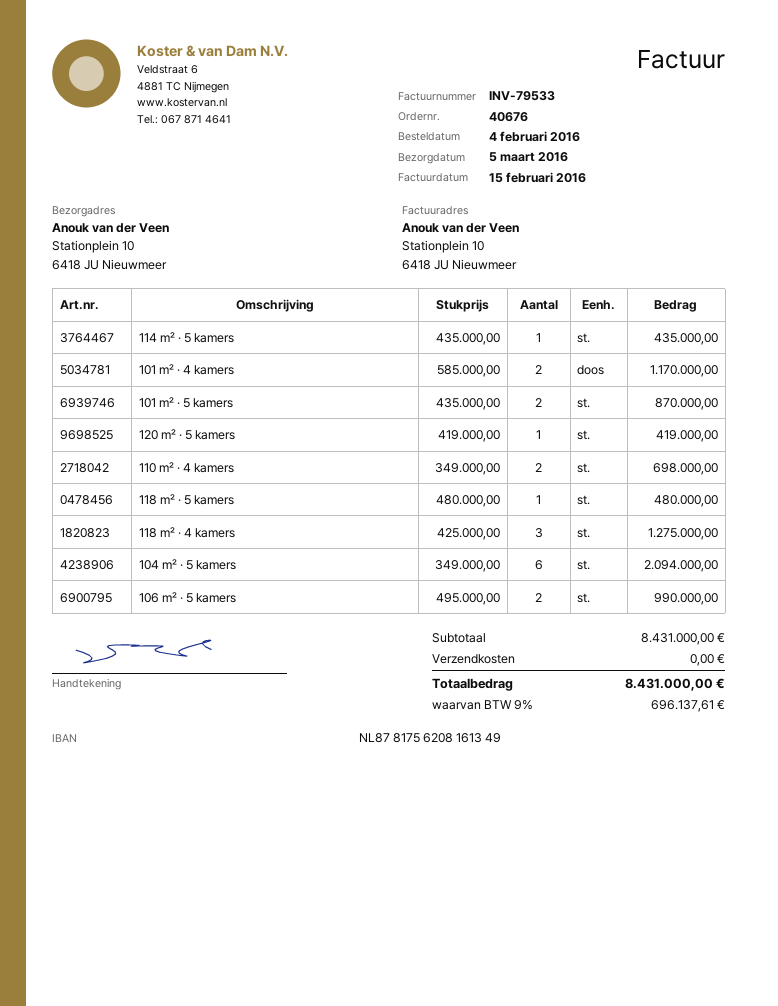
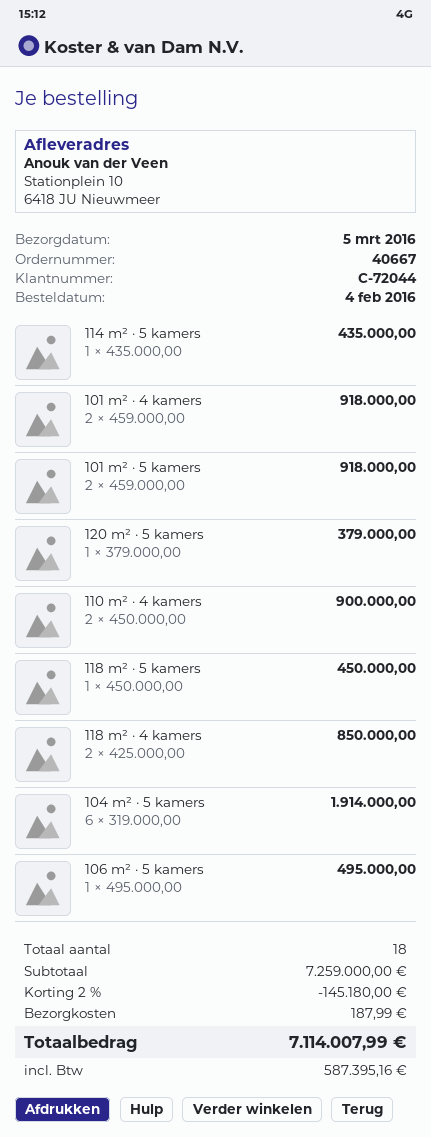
order number: 40676 -> 40667
101 m² · 4 kamers: 2 x 585000.00 = 1170000.00 -> 2 x 459000.00 = 918000.00
101 m² · 5 kamers: 2 x 435000.00 = 870000.00 -> 2 x 459000.00 = 918000.00
120 m² · 5 kamers: 1 x 419000.00 = 419000.00 -> 1 x 379000.00 = 379000.00
110 m² · 4 kamers: 2 x 349000.00 = 698000.00 -> 2 x 450000.00 = 900000.00
118 m² · 5 kamers: 1 x 480000.00 = 480000.00 -> 1 x 450000.00 = 450000.00
118 m² · 4 kamers: 3 x 425000.00 = 1275000.00 -> 2 x 425000.00 = 850000.00
104 m² · 5 kamers: 6 x 349000.00 = 2094000.00 -> 6 x 319000.00 = 1914000.00
106 m² · 5 kamers: 2 x 495000.00 = 990000.00 -> 1 x 495000.00 = 495000.00
subtotal: 8431000.00 -> 7259000.00
discount: none -> 2% = 145180.00
shipping: 0.00 -> 187.99
tax: 696137.61 -> 587395.16
total: 8431000.00 -> 7114007.99

